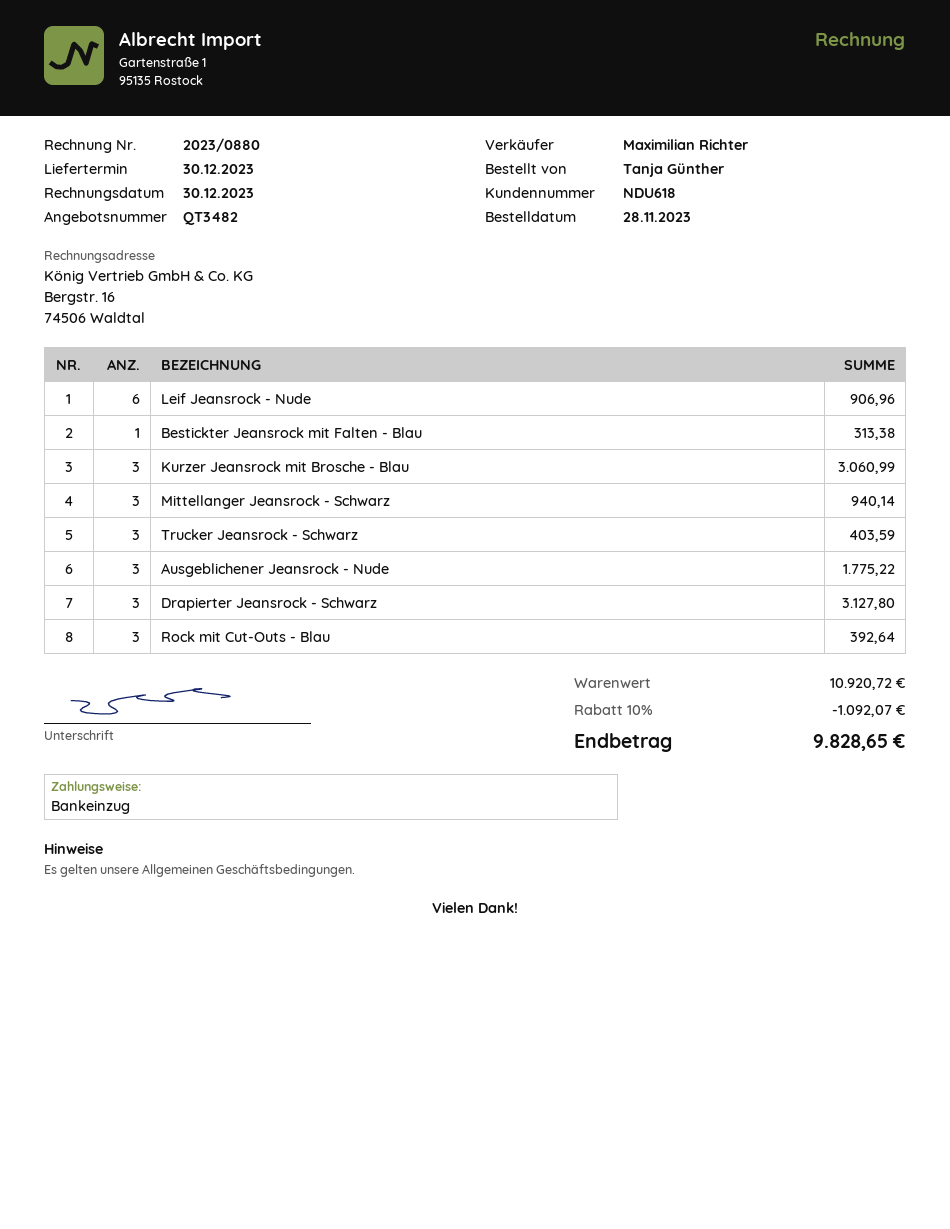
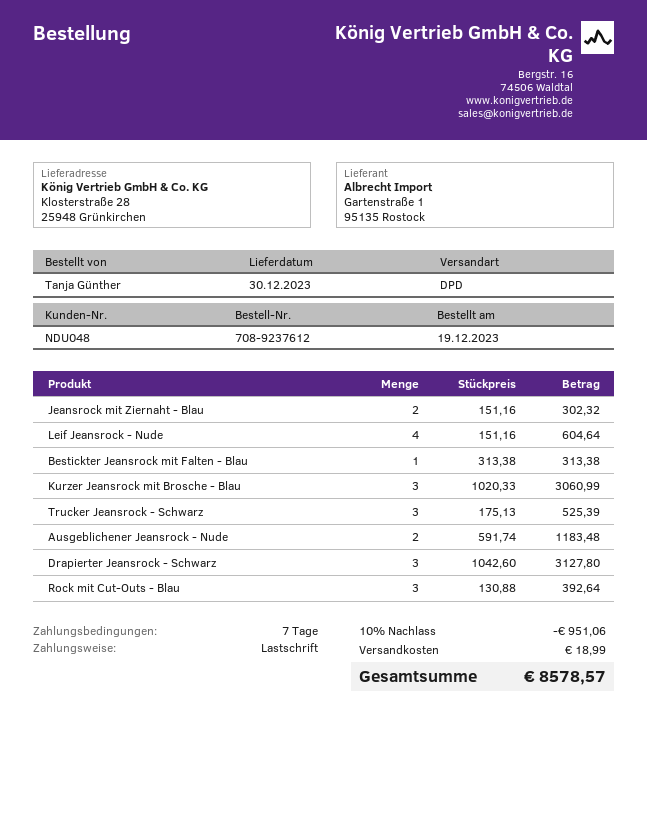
order date: 2023-11-28 -> 2023-12-19
customer number: NDU618 -> NDU048
Leif Jeansrock - Nude: 6 for 906.96 -> 4 for 604.64
Mittellanger Jeansrock - Schwarz: 3 for 940.14 -> none
Trucker Jeansrock - Schwarz: 3 for 403.59 -> 3 for 525.39
Ausgeblichener Jeansrock - Nude: 3 for 1775.22 -> 2 for 1183.48
Jeansrock mit Ziernaht - Blau: none -> 2 for 302.32
discount: 10% = 1092.07 -> 10% = 951.06
shipping: none -> 18.99
total: 9828.65 -> 8578.57

